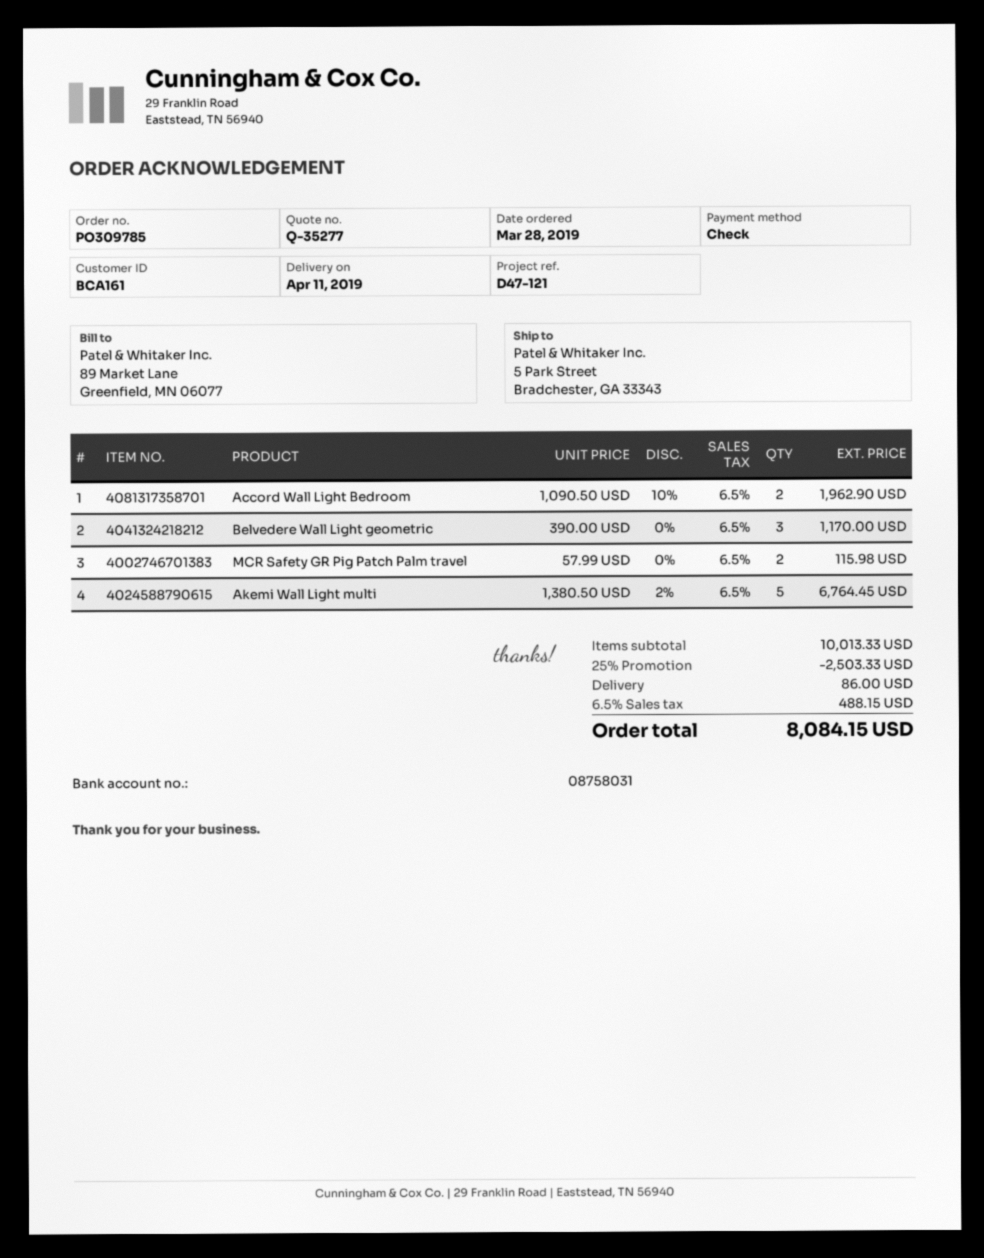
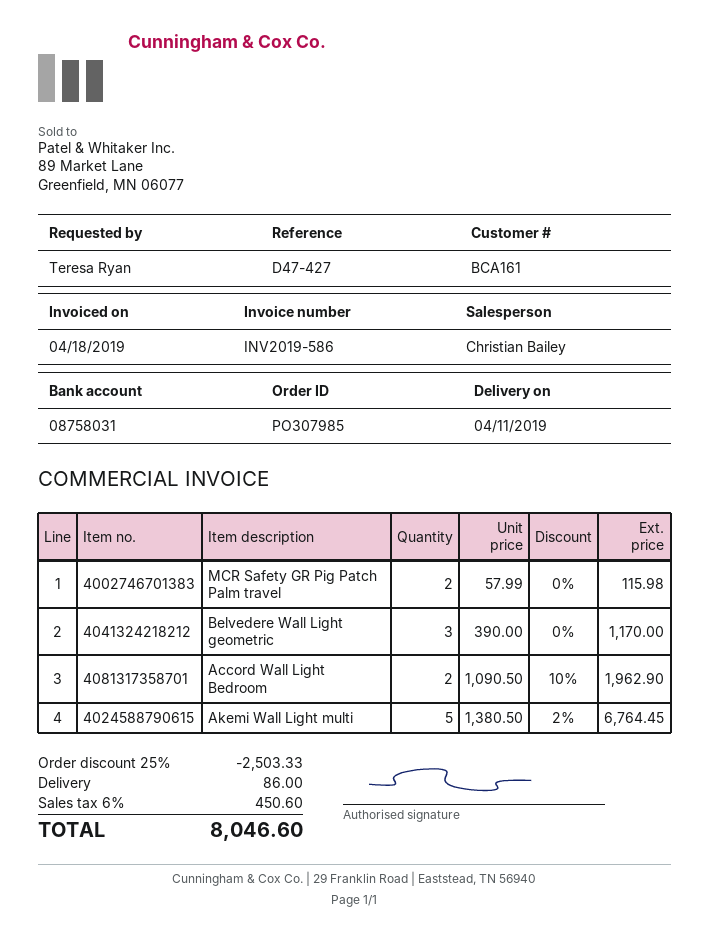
order number: PO309785 -> PO307985
reference: D47-121 -> D47-427
tax: 6.5% = 488.15 -> 6% = 450.60
total: 8084.15 -> 8046.60

